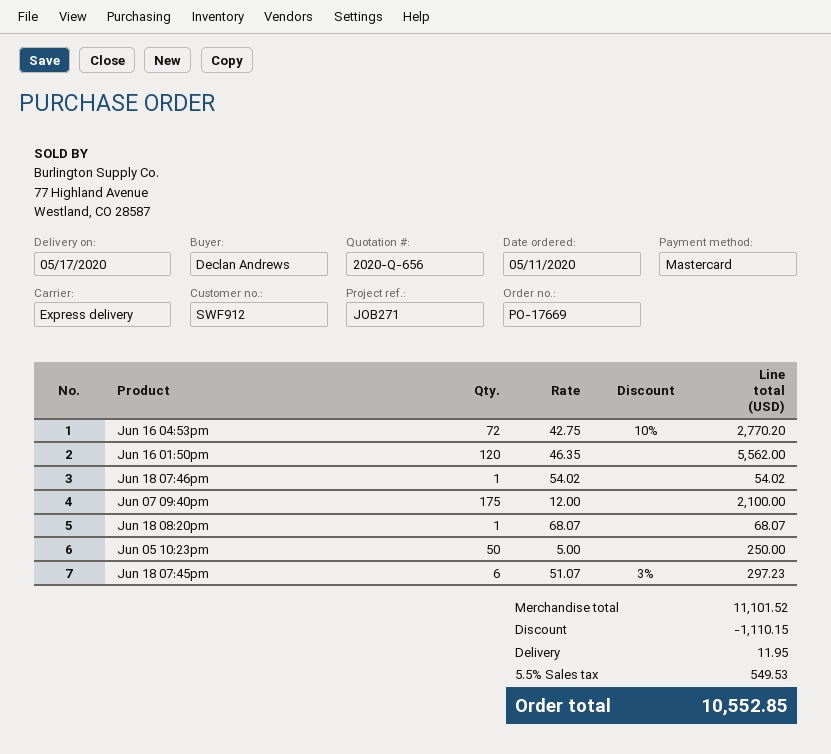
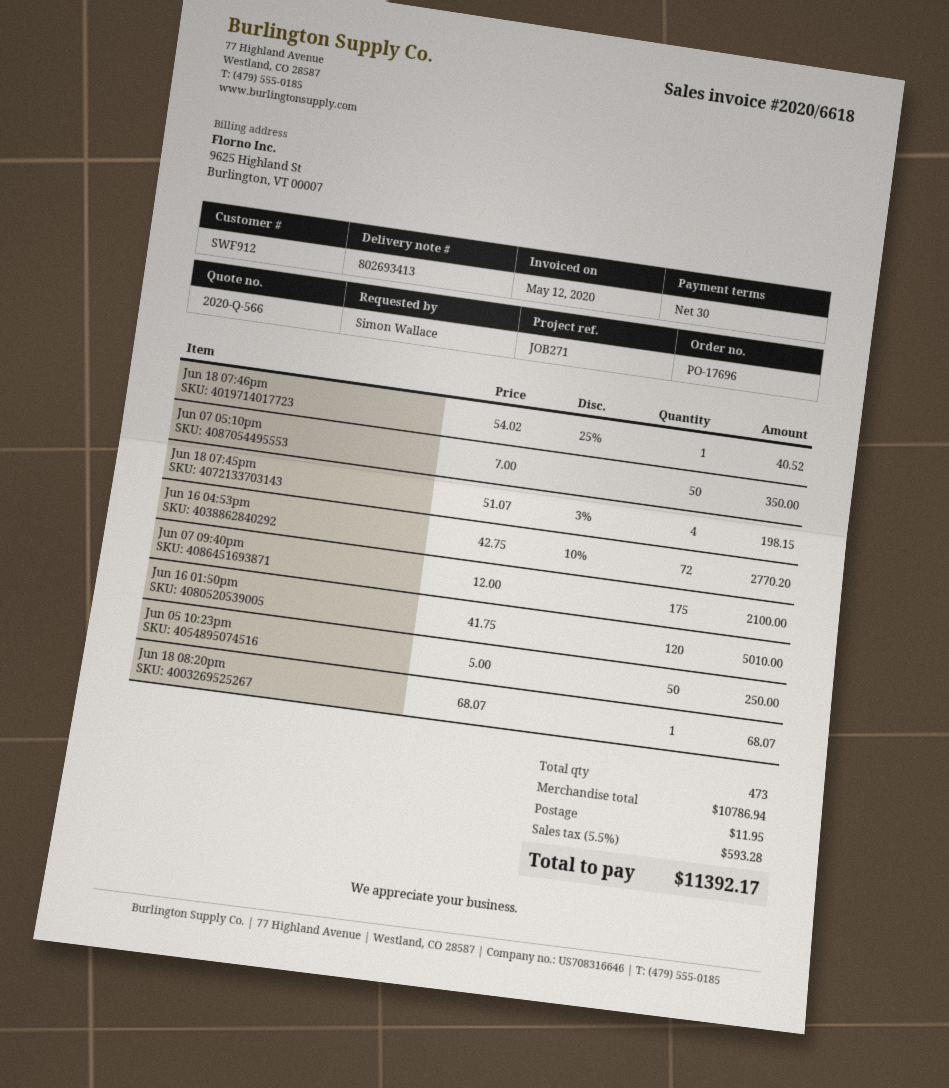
quote number: 2020-Q-656 -> 2020-Q-566
order number: PO-17669 -> PO-17696
ordered by: Declan Andrews -> Simon Wallace
Jun 16 01:50pm: 120 x 46.35 = 5562.00 -> 120 x 41.75 = 5010.00
Jun 18 07:46pm: 1 x 54.02 = 54.02 -> 1 x 54.02 - 25% = 40.52
Jun 18 07:45pm: 6 x 51.07 - 3% = 297.23 -> 4 x 51.07 - 3% = 198.15
Jun 07 05:10pm: none -> 50 x 7.00 = 350.00
subtotal: 11101.52 -> 10786.94
discount: 1110.15 -> none
tax: 5.5% = 549.53 -> 5.5% = 593.28
total: 10552.85 -> 11392.17

